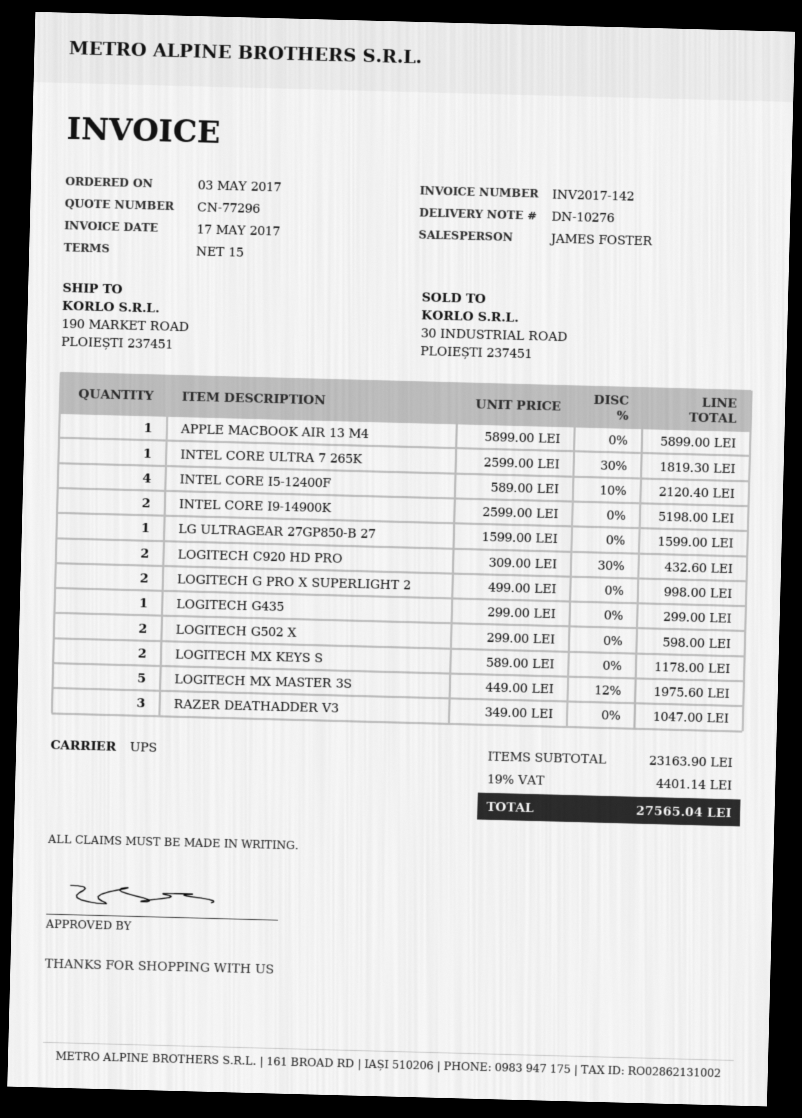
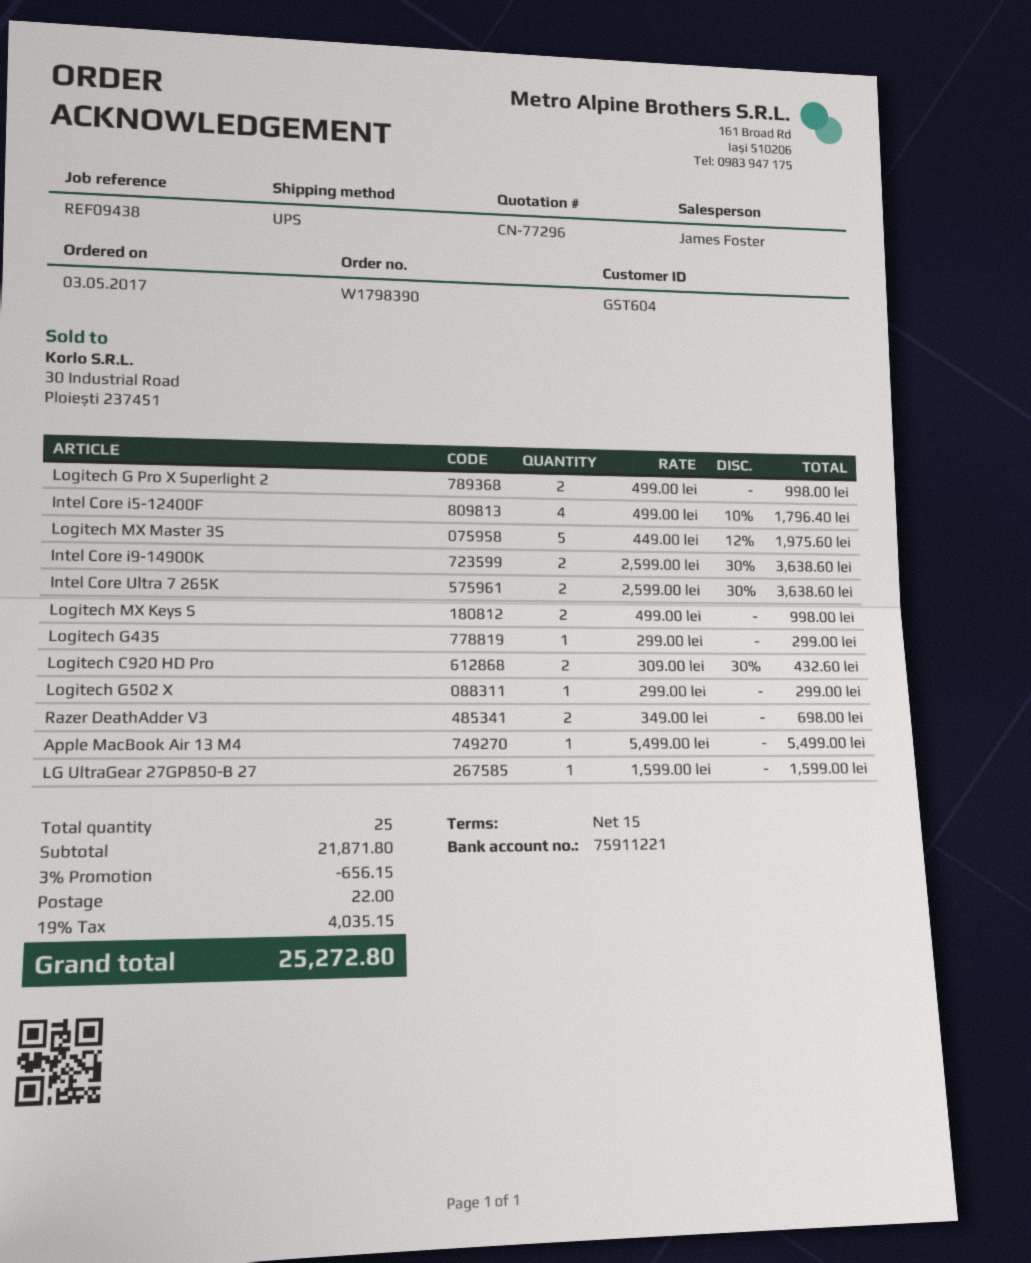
APPLE MACBOOK AIR 13 M4: 1 x 5899.00 = 5899.00 -> 1 x 5499.00 = 5499.00
INTEL CORE ULTRA 7 265K: 1 x 2599.00 - 30% = 1819.30 -> 2 x 2599.00 - 30% = 3638.60
INTEL CORE I5-12400F: 4 x 589.00 - 10% = 2120.40 -> 4 x 499.00 - 10% = 1796.40
INTEL CORE I9-14900K: 2 x 2599.00 = 5198.00 -> 2 x 2599.00 - 30% = 3638.60
LOGITECH G502 X: 2 x 299.00 = 598.00 -> 1 x 299.00 = 299.00
LOGITECH MX KEYS S: 2 x 589.00 = 1178.00 -> 2 x 499.00 = 998.00
RAZER DEATHADDER V3: 3 x 349.00 = 1047.00 -> 2 x 349.00 = 698.00
subtotal: 23163.90 -> 21871.80
discount: none -> 3% = 656.15
shipping: none -> 22.00
tax: 19% = 4401.14 -> 19% = 4035.15
total: 27565.04 -> 25272.80

